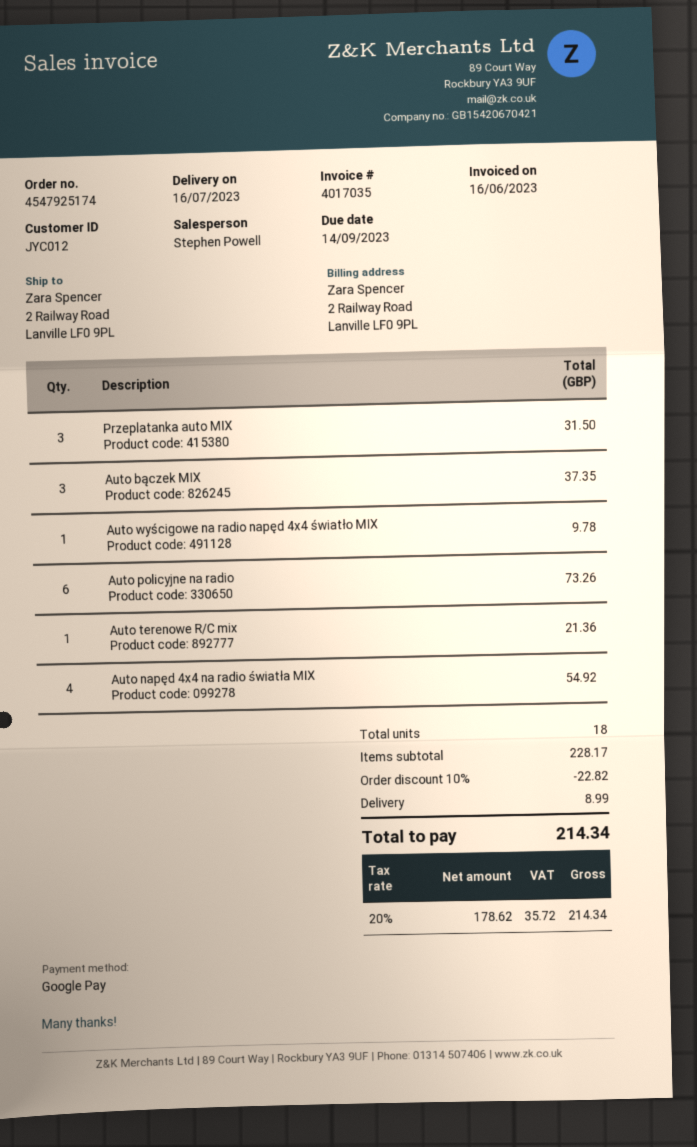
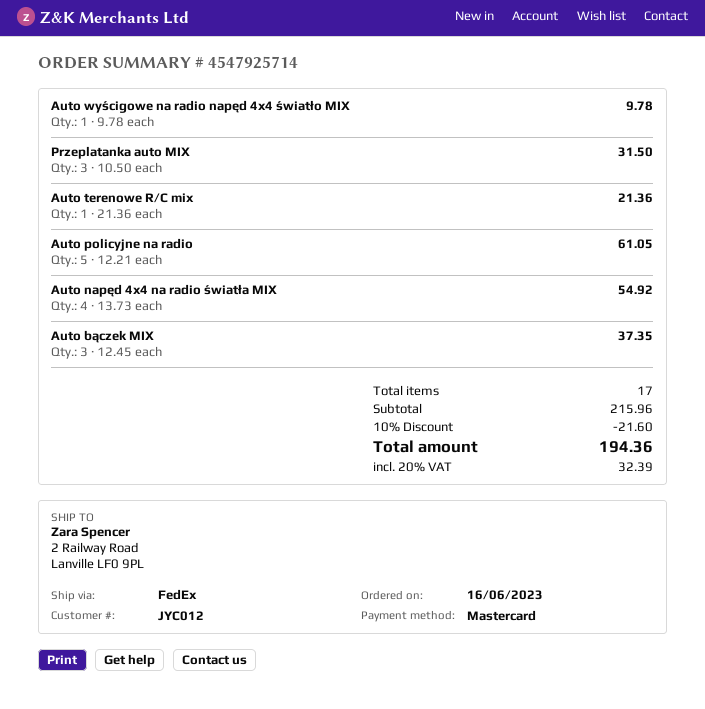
order number: 4547925174 -> 4547925714
payment method: Google Pay -> Mastercard
Auto policyjne na radio: 6 for 73.26 -> 5 for 61.05
total quantity: 18 -> 17
subtotal: 228.17 -> 215.96
discount: 10% = 22.82 -> 10% = 21.60
shipping: 8.99 -> none
tax: 20% = 35.72 -> 20% = 32.39
total: 214.34 -> 194.36

